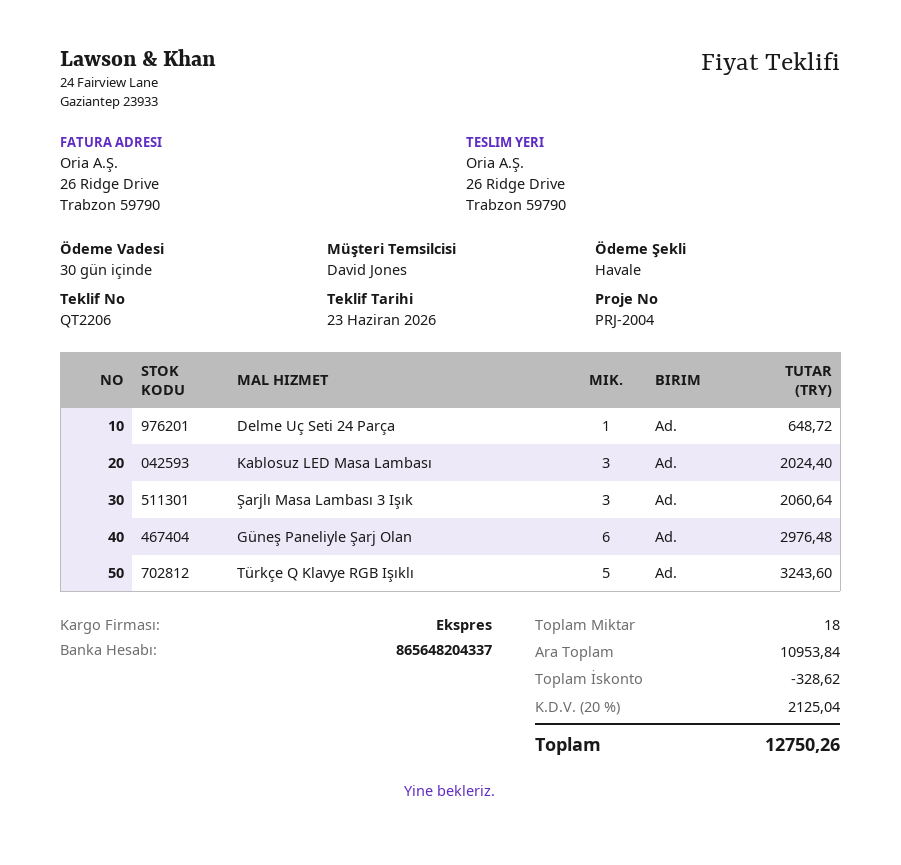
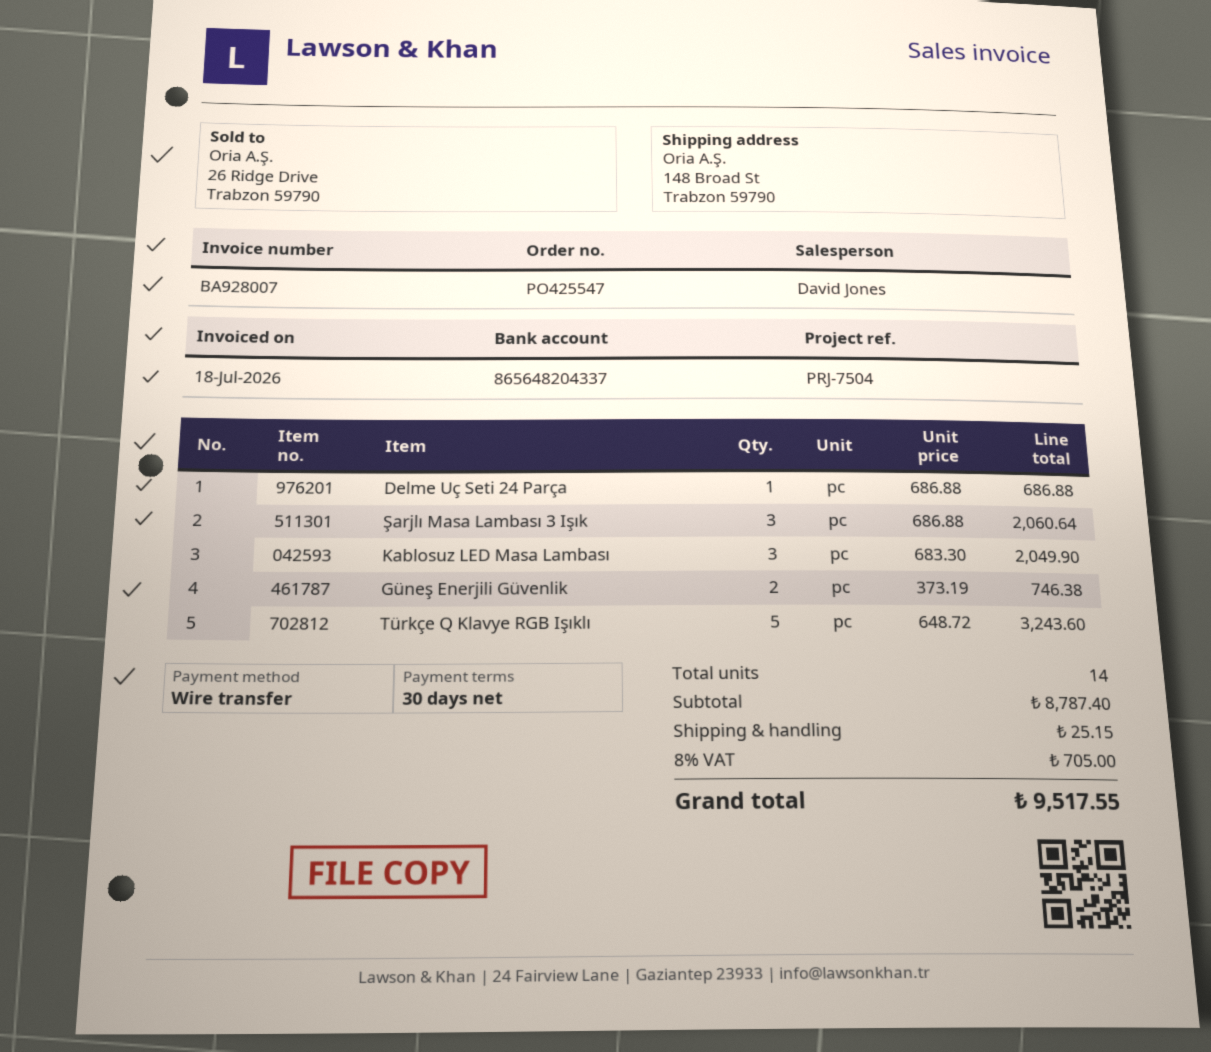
reference: PRJ-2004 -> PRJ-7504
ship to: 26 Ridge Drive, Trabzon 59790 -> 148 Broad St, Trabzon 59790
Delme Uç Seti 24 Parça: 1 for 648.72 -> 1 for 686.88
Kablosuz LED Masa Lambası: 3 for 2024.40 -> 3 for 2049.90
Güneş Paneliyle Şarj Olan: 6 for 2976.48 -> none
Güneş Enerjili Güvenlik: none -> 2 for 746.38
total quantity: 18 -> 14
subtotal: 10953.84 -> 8787.40
discount: 328.62 -> none
shipping: none -> 25.15
tax: 20% = 2125.04 -> 8% = 705.00
total: 12750.26 -> 9517.55

